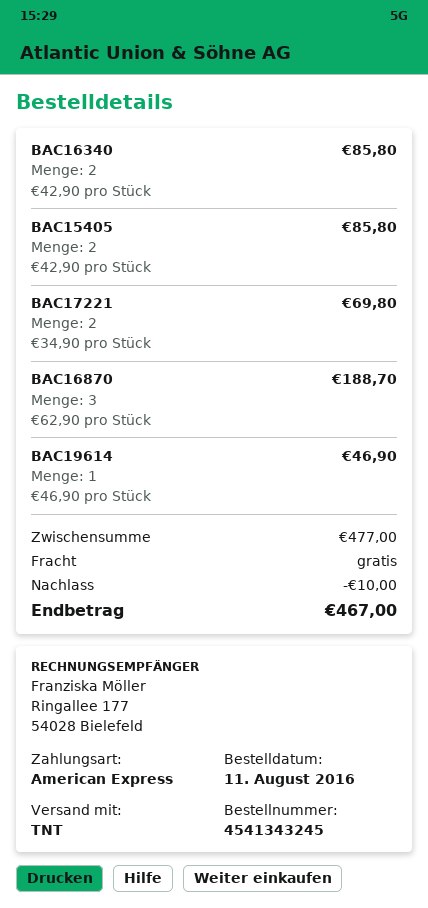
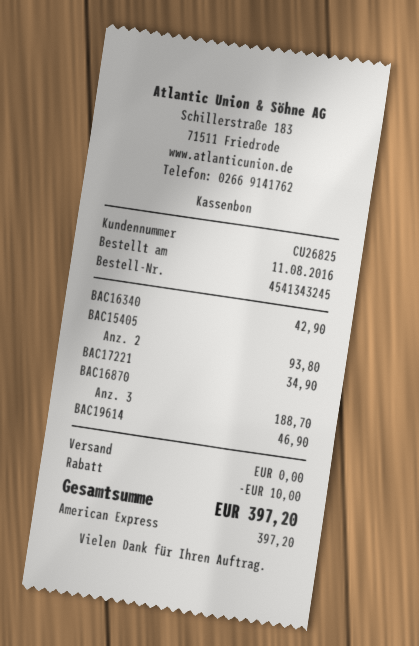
BAC16340: 2 for 85.80 -> 1 for 42.90
BAC15405: 2 for 85.80 -> 2 for 93.80
BAC17221: 2 for 69.80 -> 1 for 34.90
total: 467.00 -> 397.20

